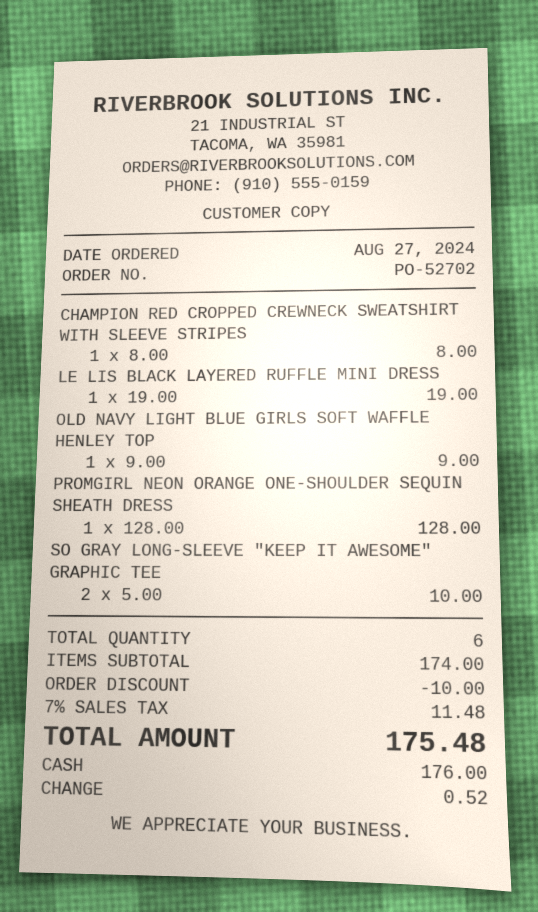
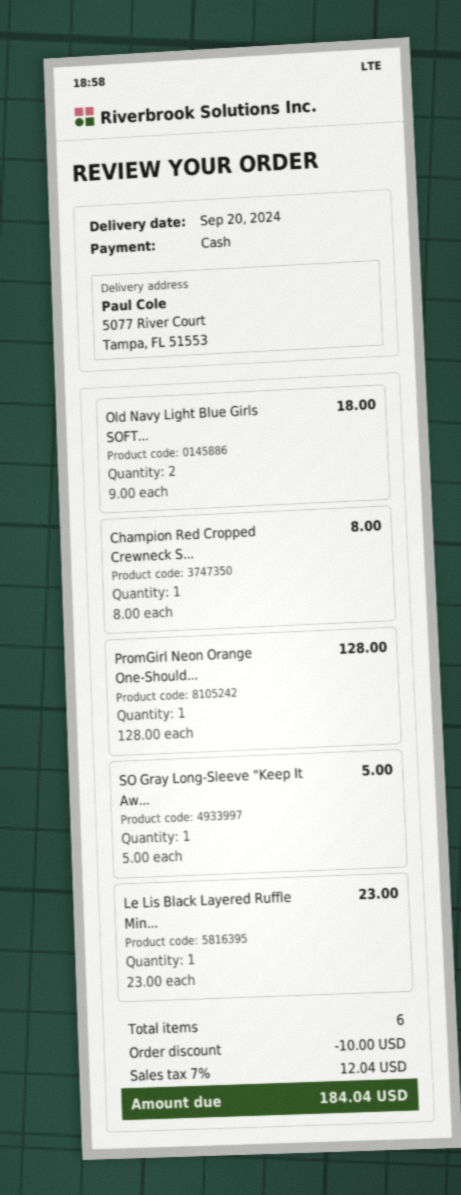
LE LIS BLACK LAYERED RUFFLE MINI DRESS: 1 x 19.00 = 19.00 -> 1 x 23.00 = 23.00
OLD NAVY LIGHT BLUE GIRLS SOFT WAFFLE HENLEY TOP: 1 x 9.00 = 9.00 -> 2 x 9.00 = 18.00
SO GRAY LONG-SLEEVE "KEEP IT AWESOME" GRAPHIC TEE: 2 x 5.00 = 10.00 -> 1 x 5.00 = 5.00
tax: 7% = 11.48 -> 7% = 12.04
total: 175.48 -> 184.04

